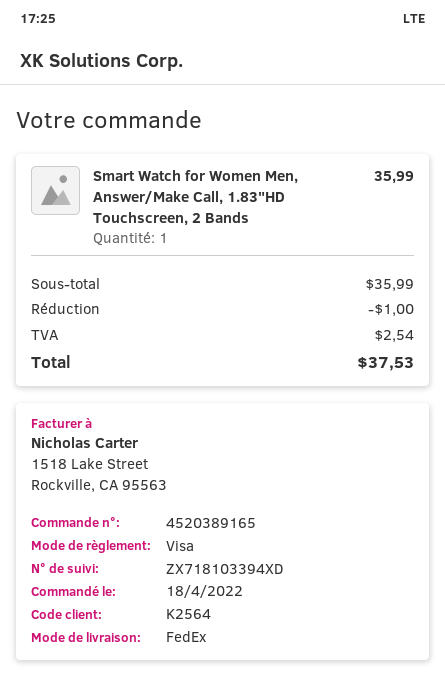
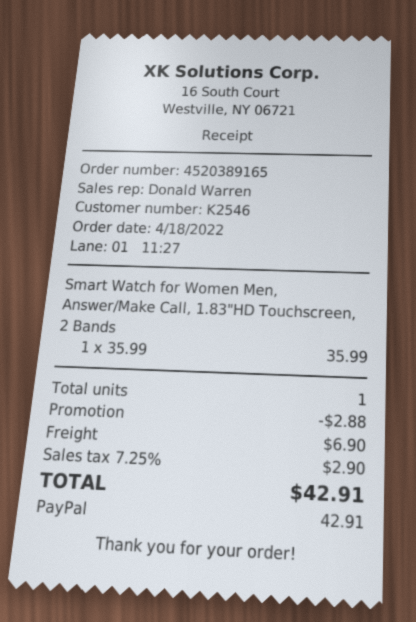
customer number: K2564 -> K2546
payment method: Visa -> PayPal
discount: 1.00 -> 2.88
shipping: none -> 6.90
tax: 2.54 -> 2.90
total: 37.53 -> 42.91

